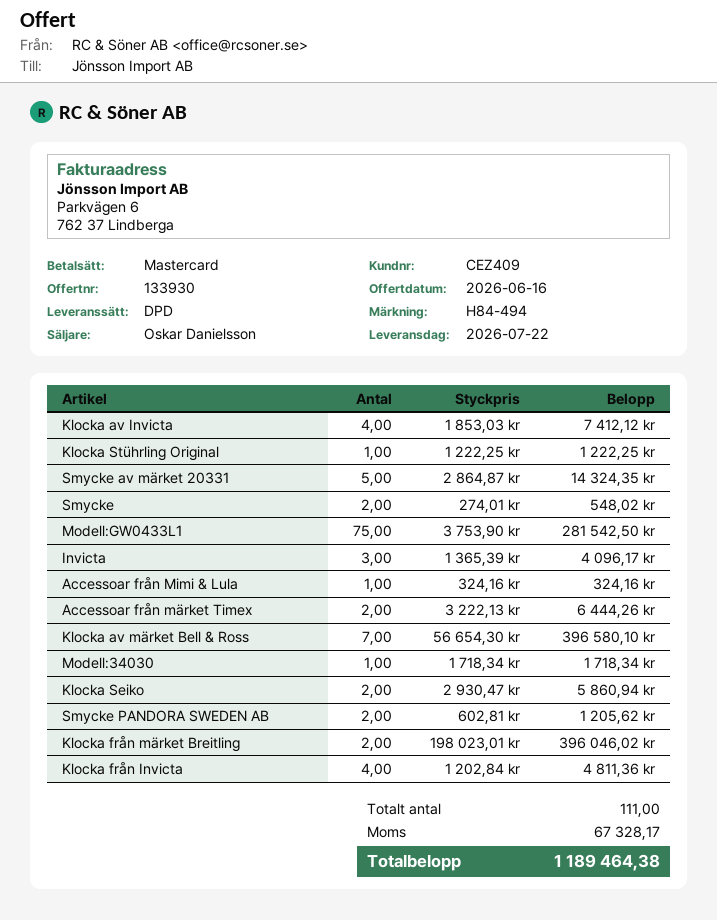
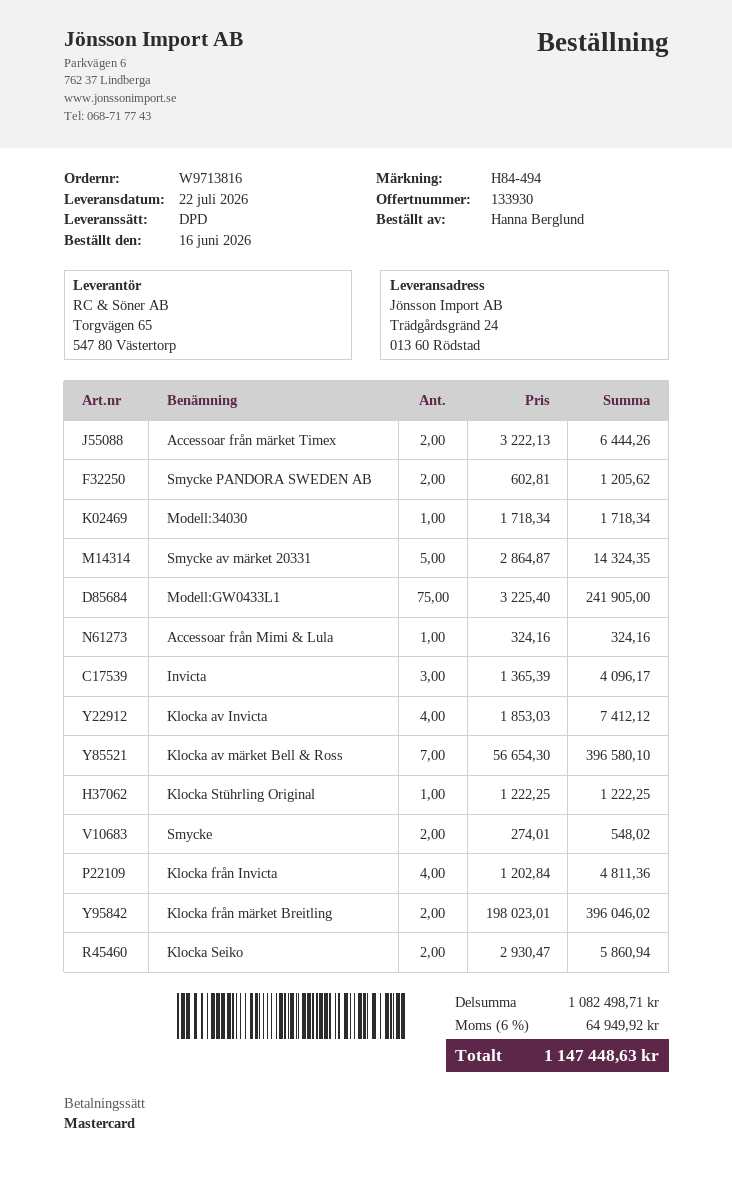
Modell:GW0433L1: 75 x 3753.90 = 281542.50 -> 75 x 3225.40 = 241905.00
tax: 67328.17 -> 64949.92
total: 1189464.38 -> 1147448.63

